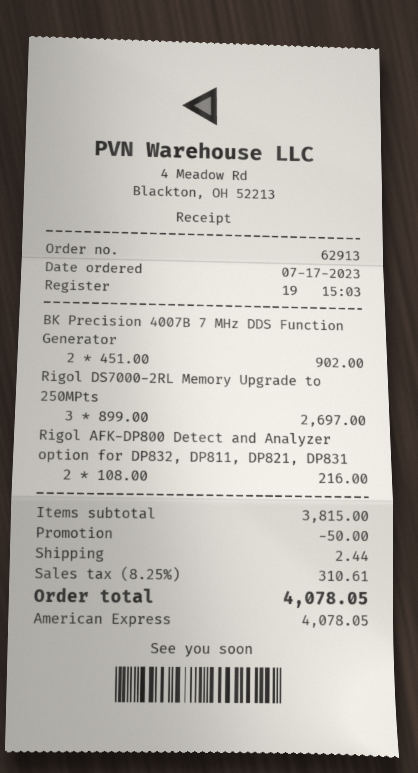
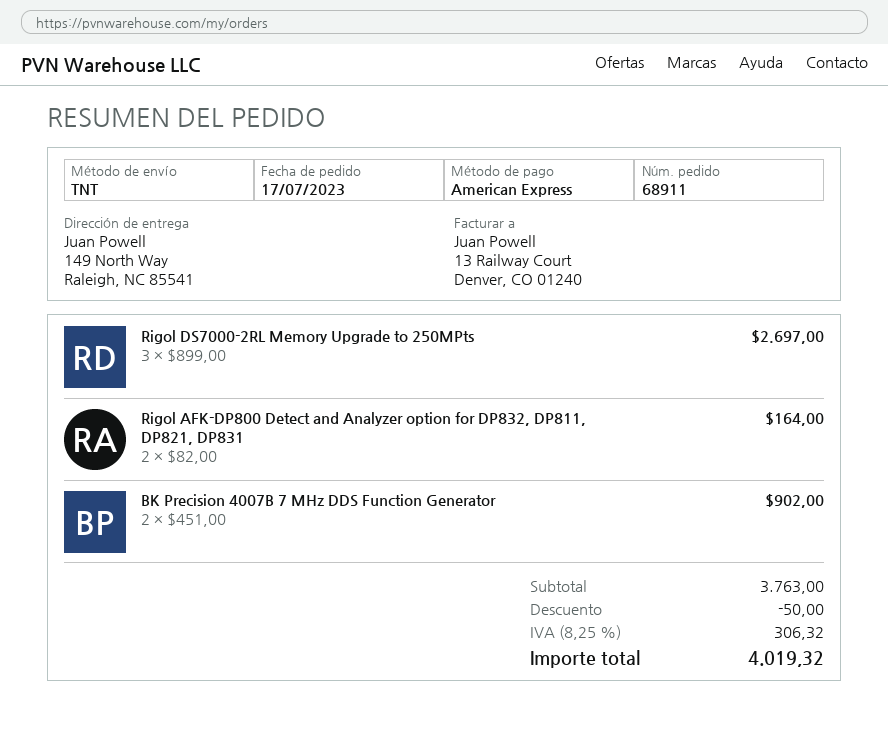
order number: 62913 -> 68911
Rigol AFK-DP800 Detect and Analyzer option for DP832, DP811, DP821, DP831: 2 x 108.00 = 216.00 -> 2 x 82.00 = 164.00
subtotal: 3815.00 -> 3763.00
shipping: 2.44 -> none
tax: 8.25% = 310.61 -> 8.25% = 306.32
total: 4078.05 -> 4019.32

